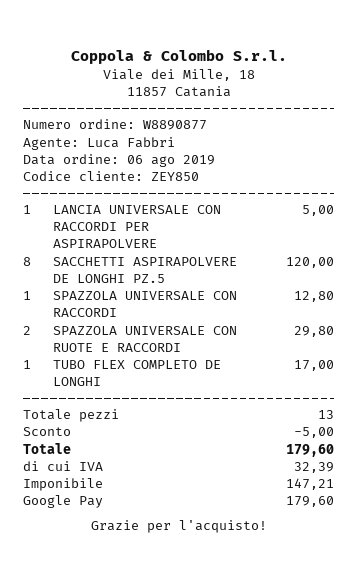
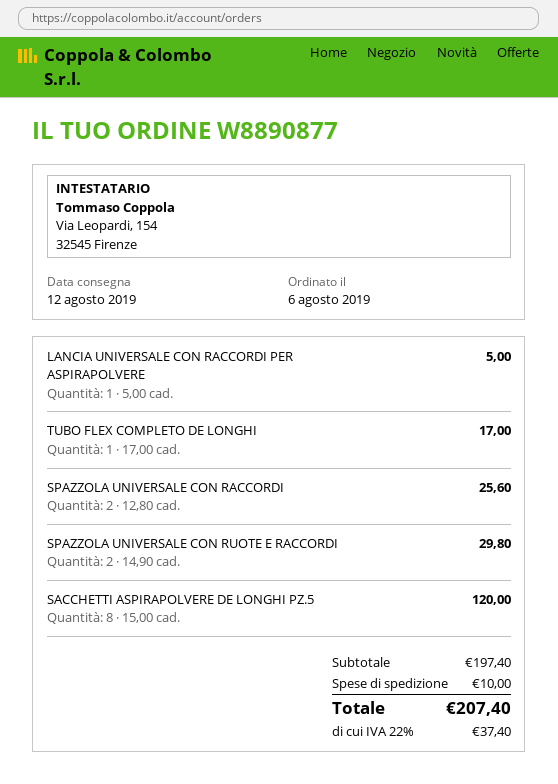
SPAZZOLA UNIVERSALE CON RACCORDI: 1 for 12.80 -> 2 for 25.60
discount: 5.00 -> none
shipping: none -> 10.00
tax: 32.39 -> 37.40
total: 179.60 -> 207.40

